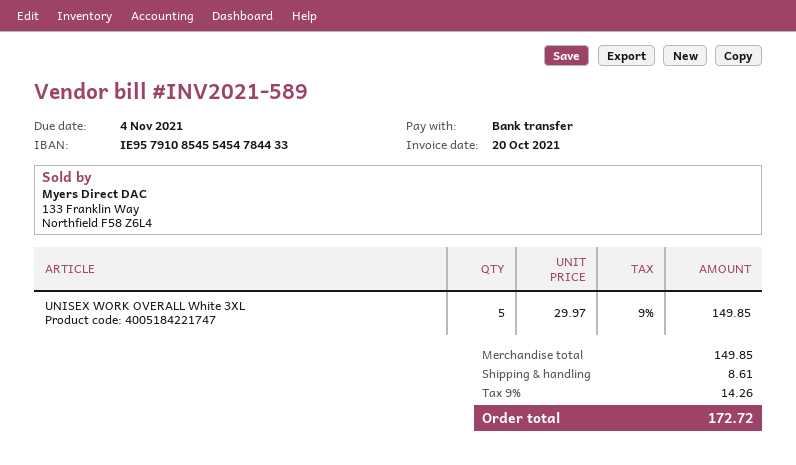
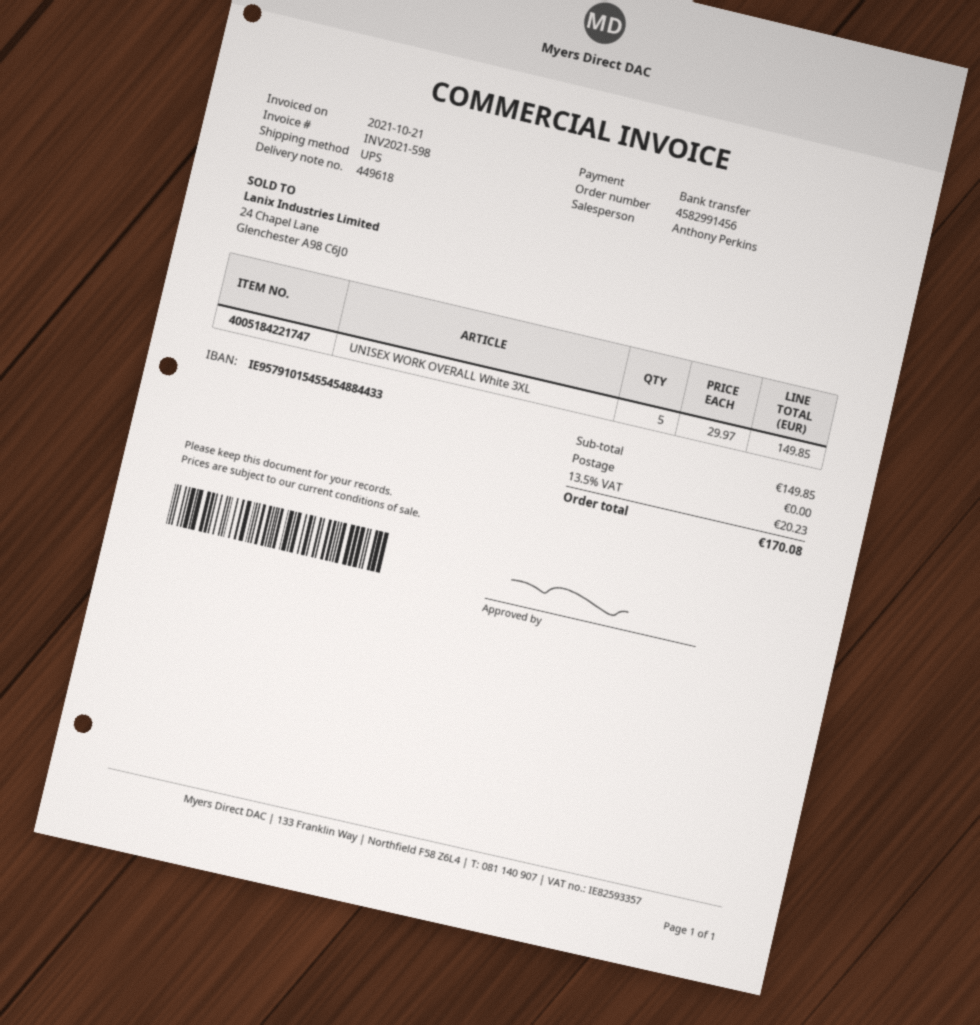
invoice number: INV2021-589 -> INV2021-598
invoice date: 2021-10-20 -> 2021-10-21
bank account: IE95791085455454784433 -> IE95791015455454884433
shipping: 8.61 -> 0.00
tax: 9% = 14.26 -> 13.5% = 20.23
total: 172.72 -> 170.08

